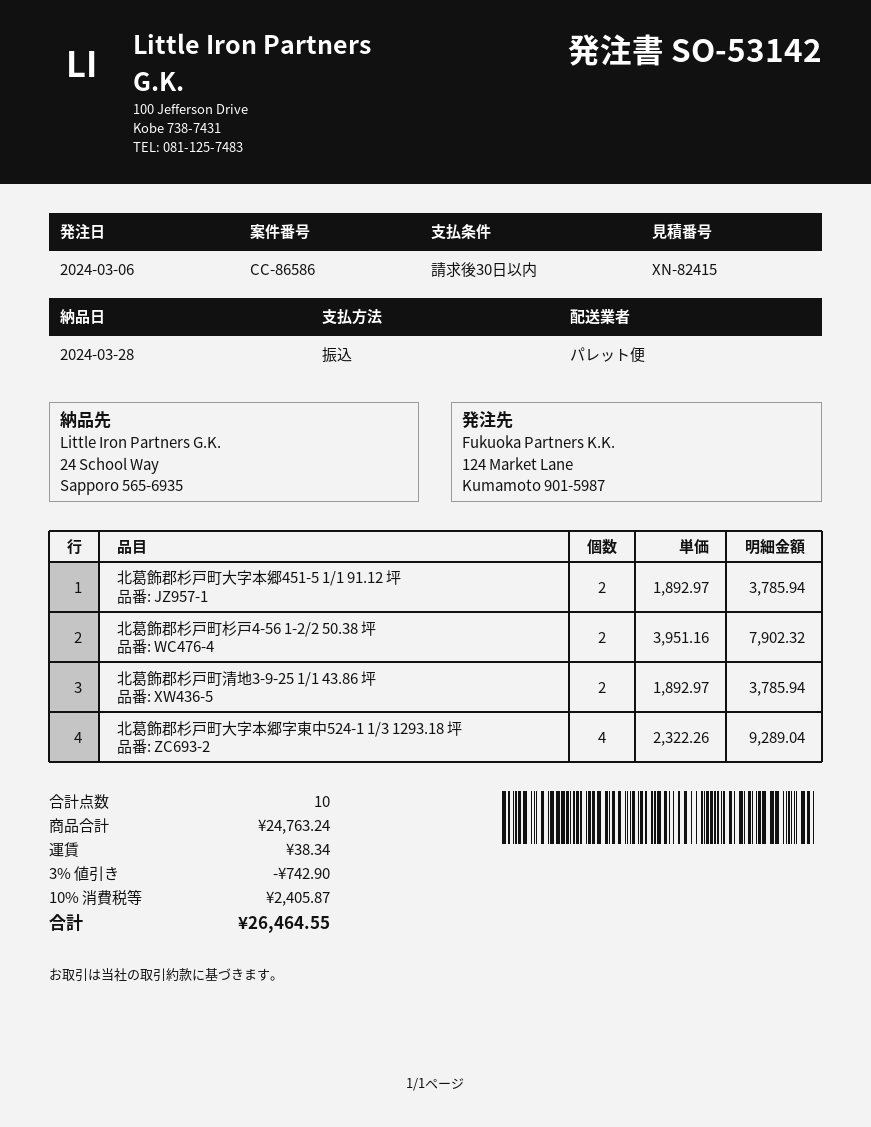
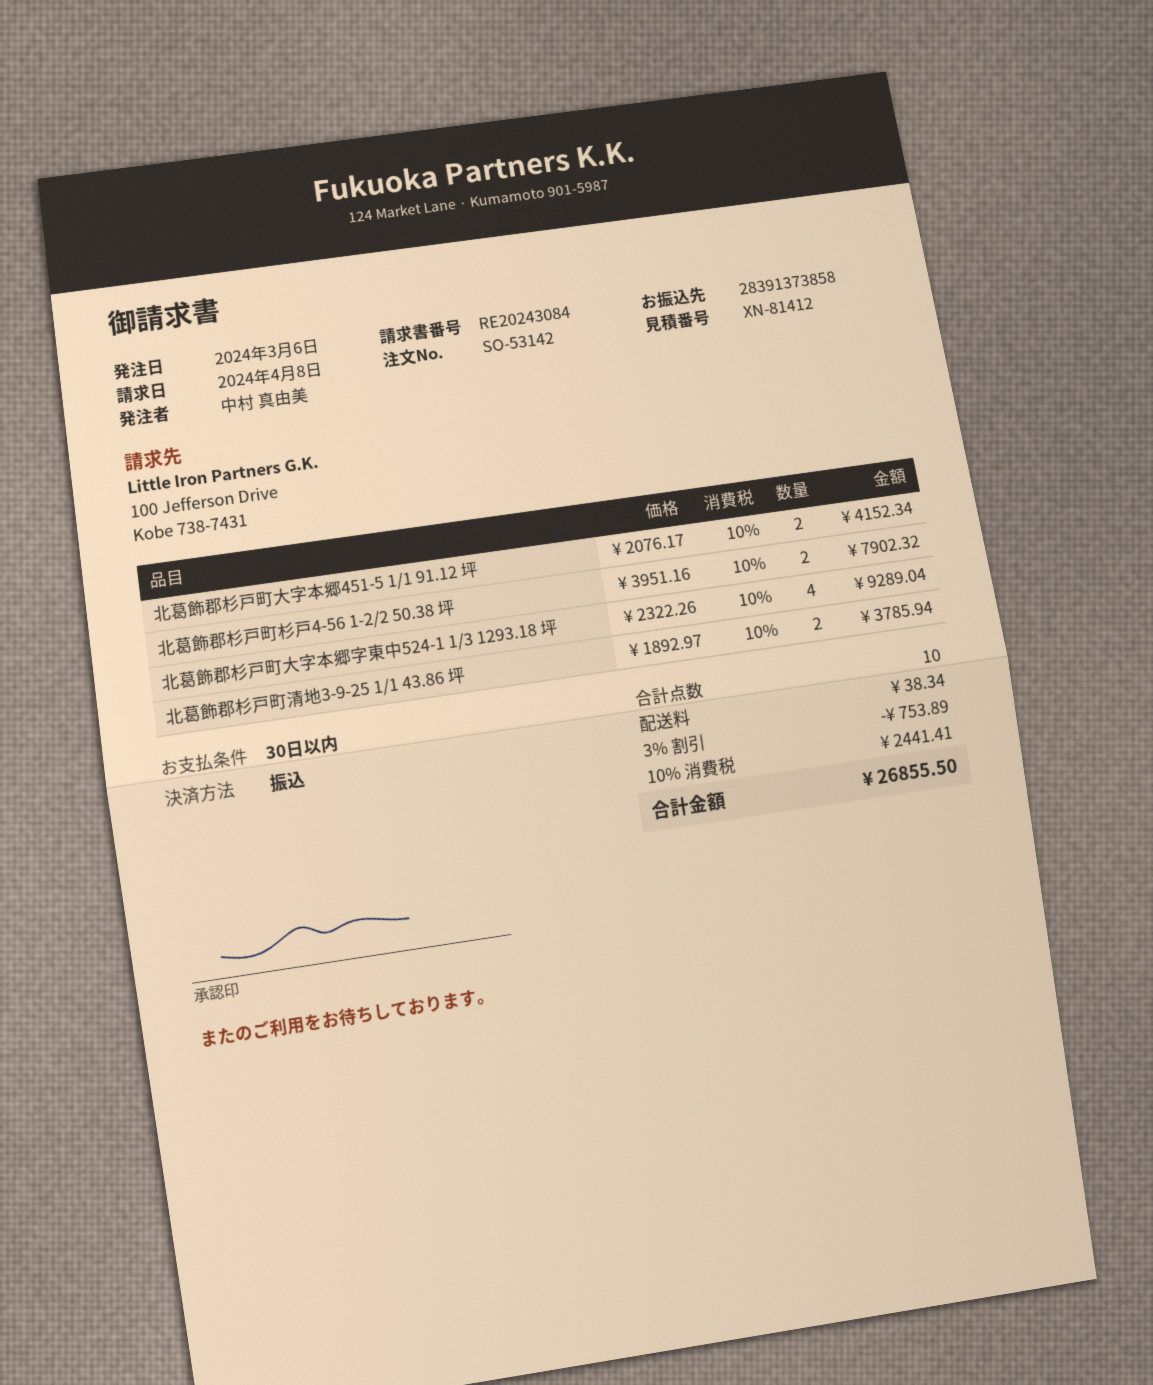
quote number: XN-82415 -> XN-81412
北葛飾郡杉戸町大字本郷451-5 1/1 91.12 坪: 2 x 1892.97 = 3785.94 -> 2 x 2076.17 = 4152.34
discount: 3% = 742.90 -> 3% = 753.89
tax: 10% = 2405.87 -> 10% = 2441.41
total: 26464.55 -> 26855.50

